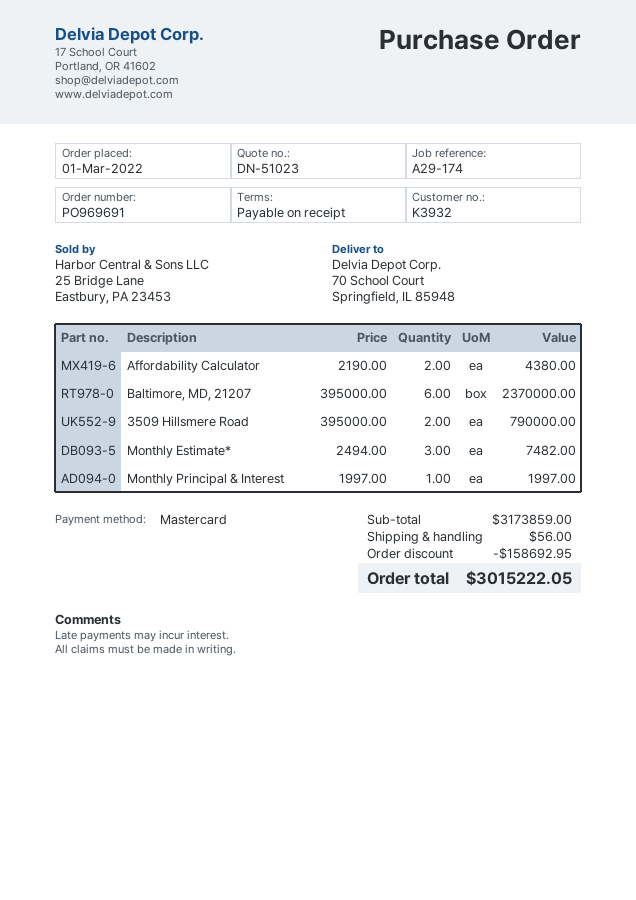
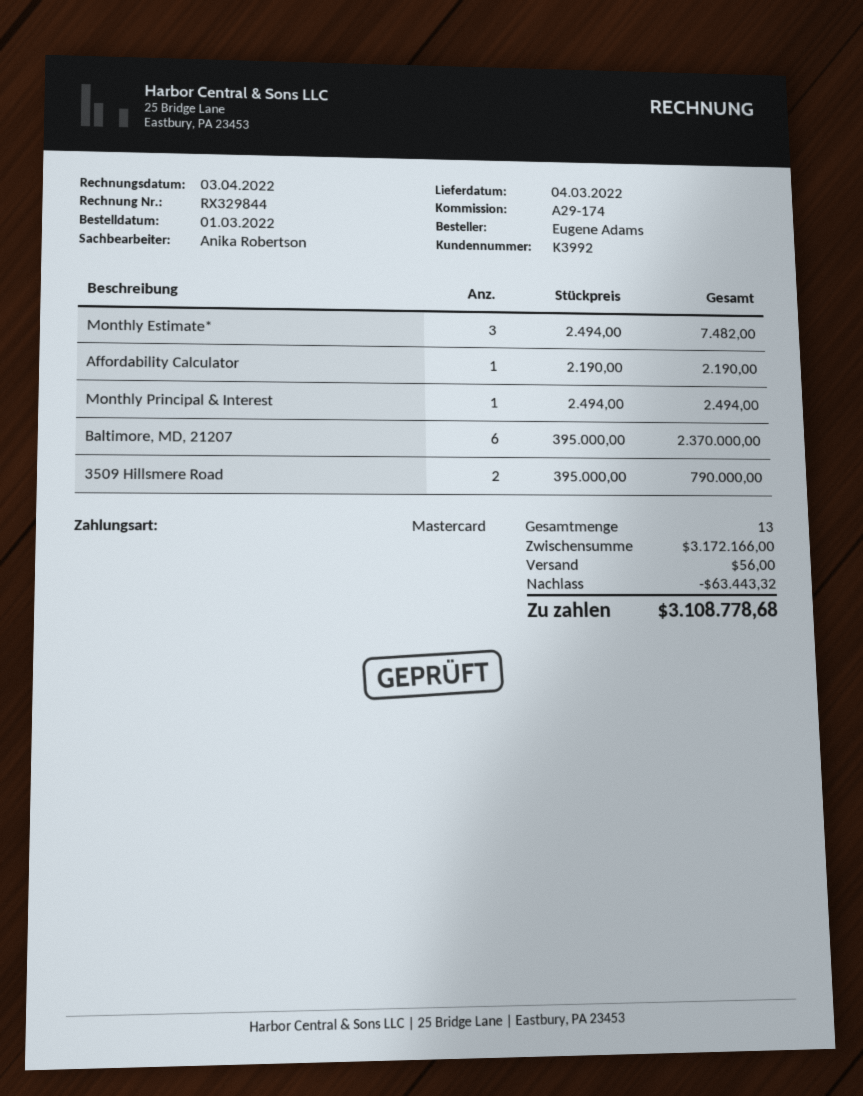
customer number: K3932 -> K3992
Affordability Calculator: 2 x 2190.00 = 4380.00 -> 1 x 2190.00 = 2190.00
Monthly Principal & Interest: 1 x 1997.00 = 1997.00 -> 1 x 2494.00 = 2494.00
subtotal: 3173859.00 -> 3172166.00
discount: 158692.95 -> 63443.32
total: 3015222.05 -> 3108778.68

